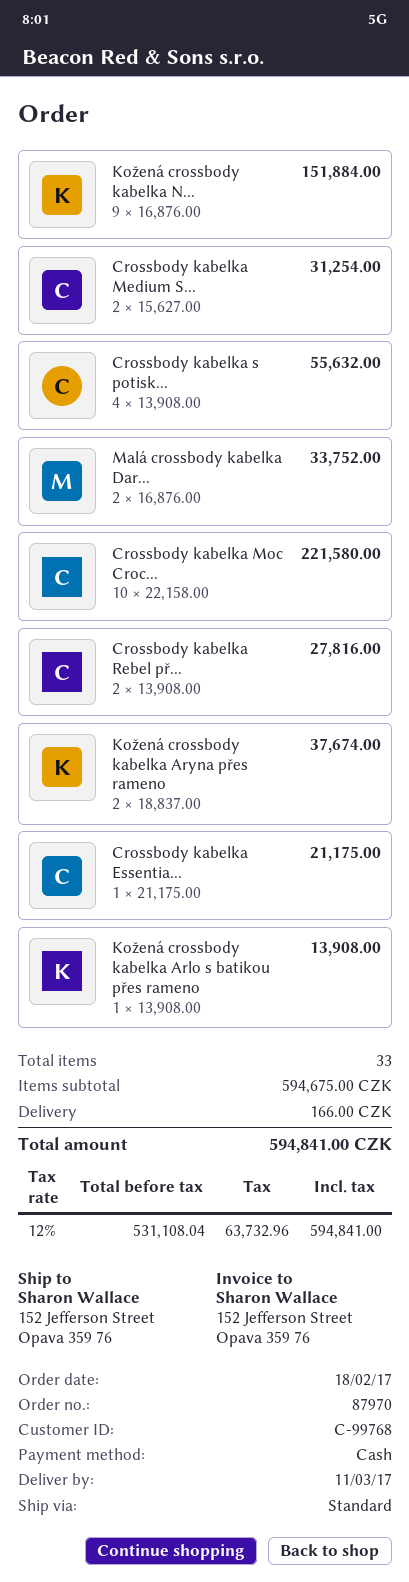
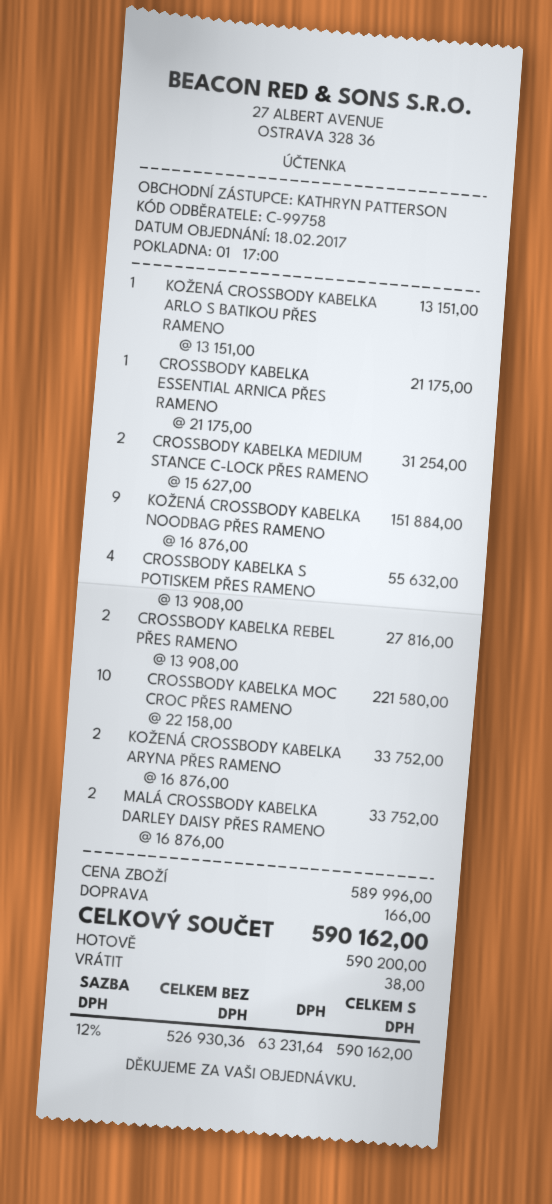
customer number: C-99768 -> C-99758
Kožená crossbody kabelka Aryna přes rameno: 2 x 18837.00 = 37674.00 -> 2 x 16876.00 = 33752.00
Kožená crossbody kabelka Arlo s batikou přes rameno: 1 x 13908.00 = 13908.00 -> 1 x 13151.00 = 13151.00
subtotal: 594675.00 -> 589996.00
net: 531108.04 -> 526930.36
tax: 12% = 63732.96 -> 12% = 63231.64
total: 594841.00 -> 590162.00

